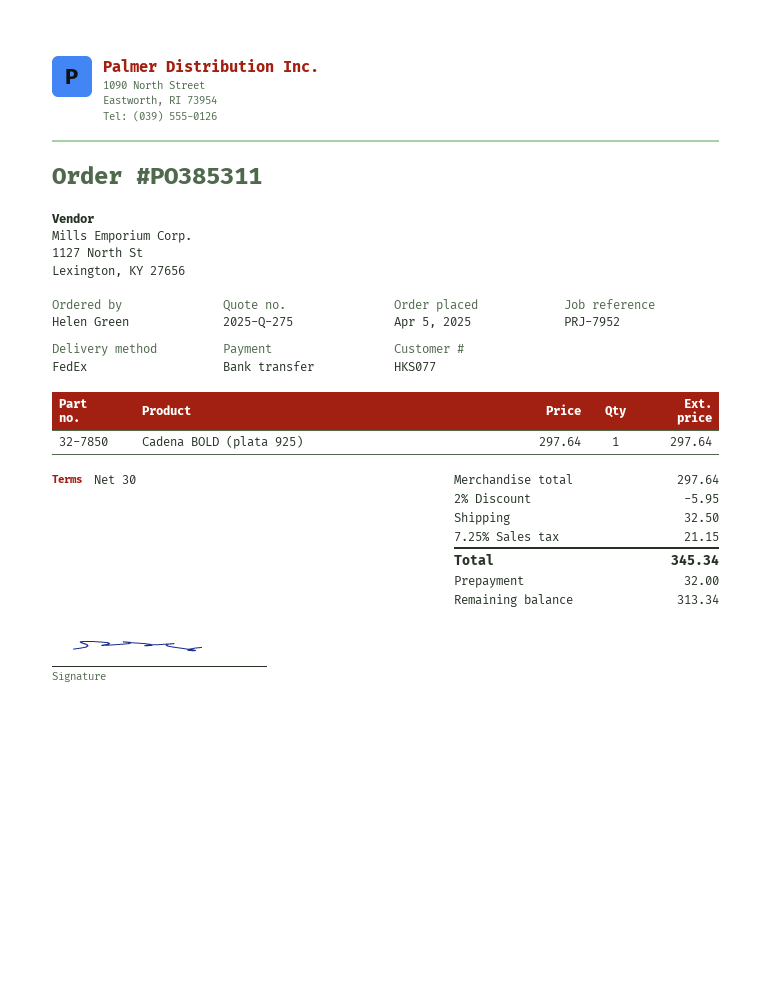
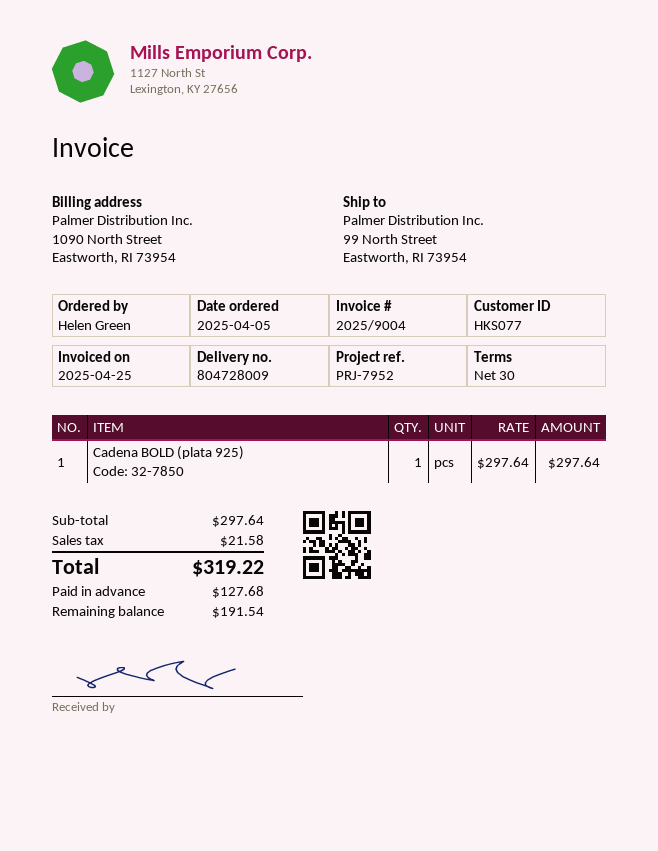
discount: 2% = 5.95 -> none
shipping: 32.50 -> none
tax: 21.15 -> 21.58
total: 345.34 -> 319.22
deposit: 32.00 -> 127.68
balance: 313.34 -> 191.54

